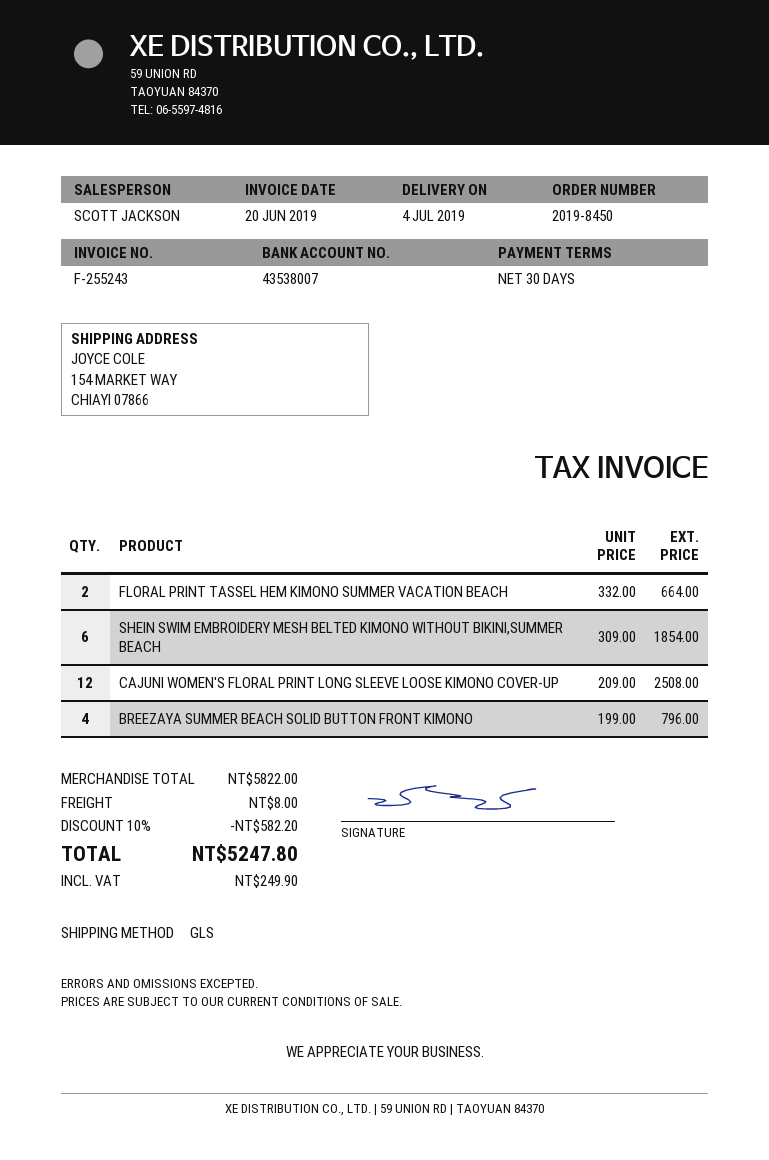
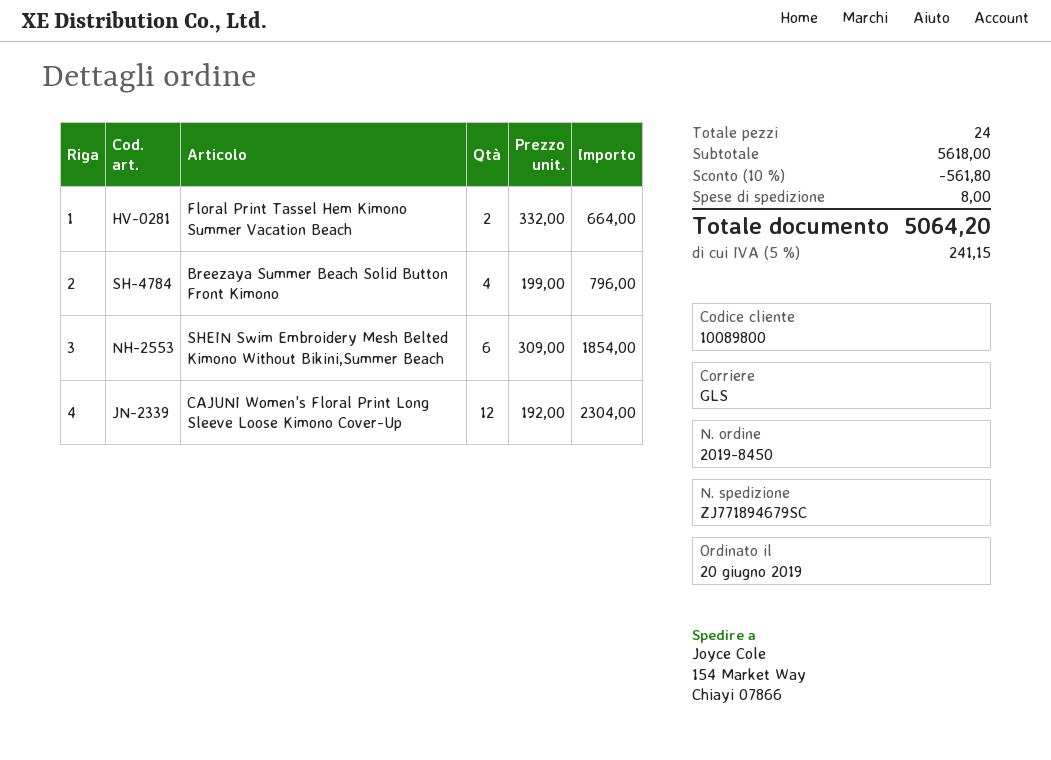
CAJUNI WOMEN'S FLORAL PRINT LONG SLEEVE LOOSE KIMONO COVER-UP: 12 x 209.00 = 2508.00 -> 12 x 192.00 = 2304.00
subtotal: 5822.00 -> 5618.00
discount: 10% = 582.20 -> 10% = 561.80
tax: 249.90 -> 241.15
total: 5247.80 -> 5064.20

